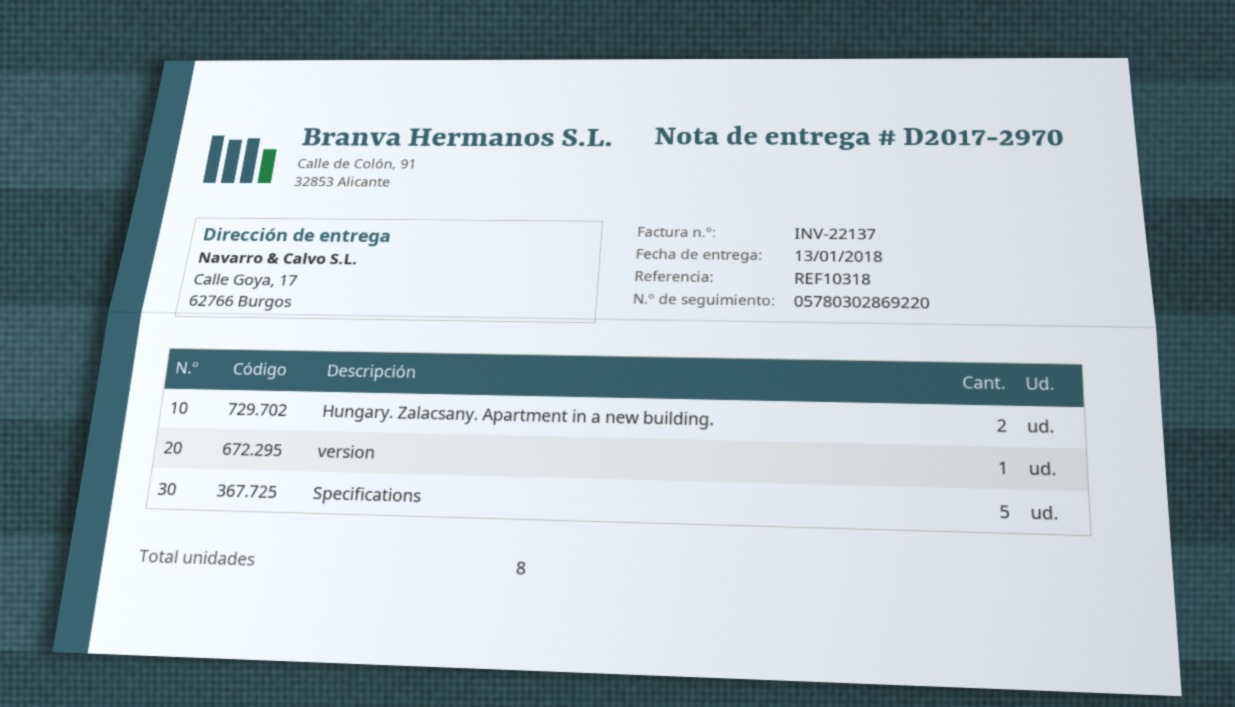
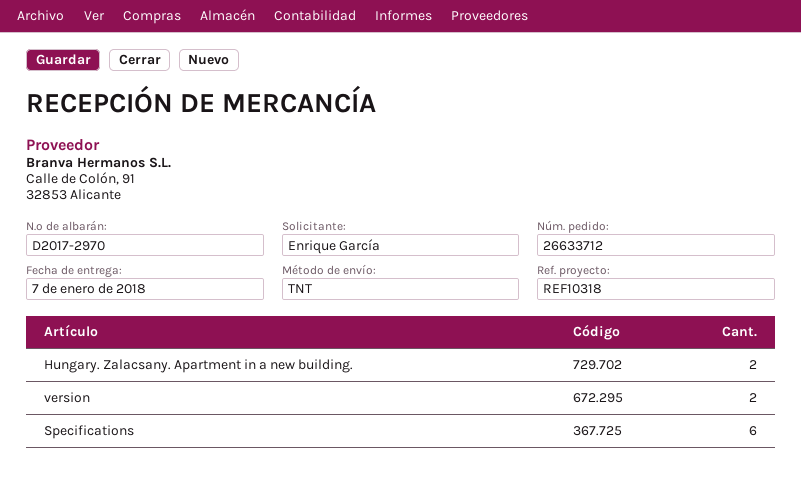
delivery date: 2018-01-13 -> 2018-01-07
version: 1 -> 2
Specifications: 5 -> 6

